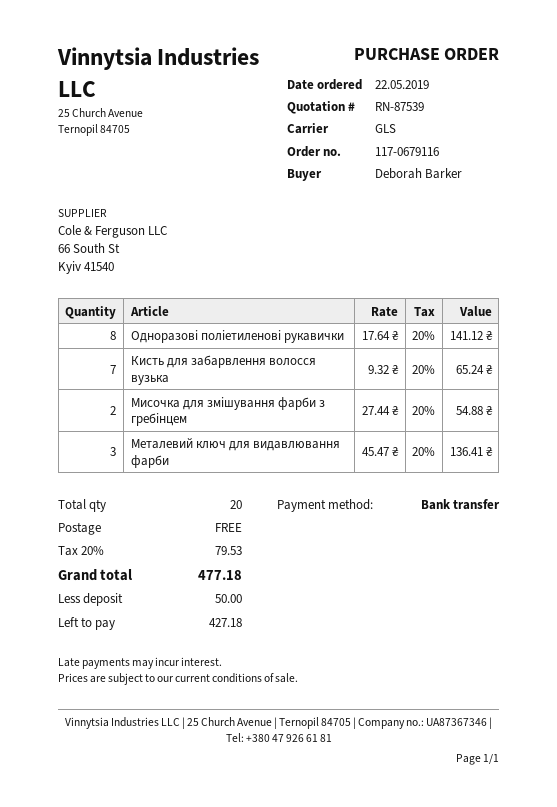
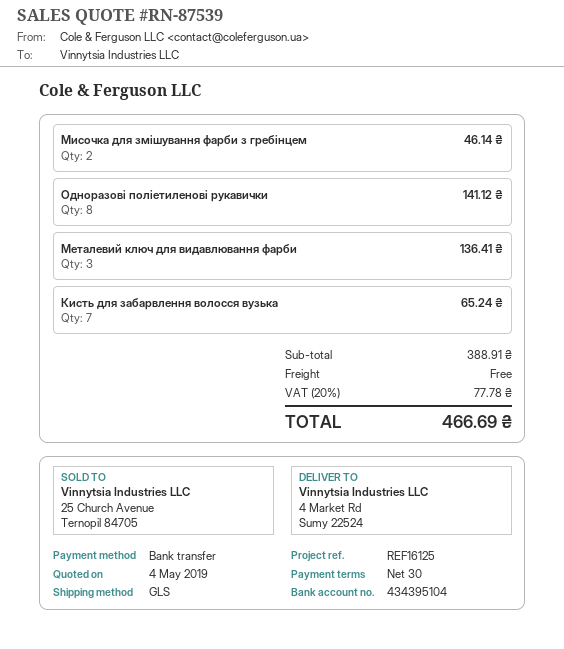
Мисочка для змішування фарби з гребінцем: 2 for 54.88 -> 2 for 46.14
tax: 20% = 79.53 -> 20% = 77.78
total: 477.18 -> 466.69

